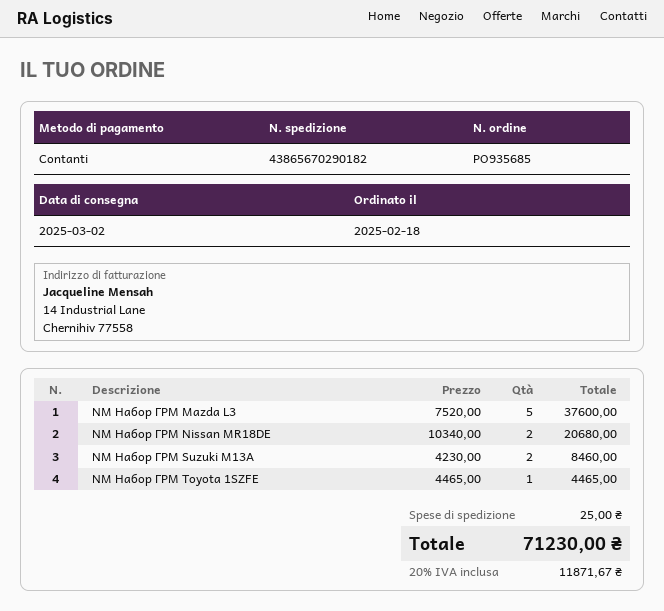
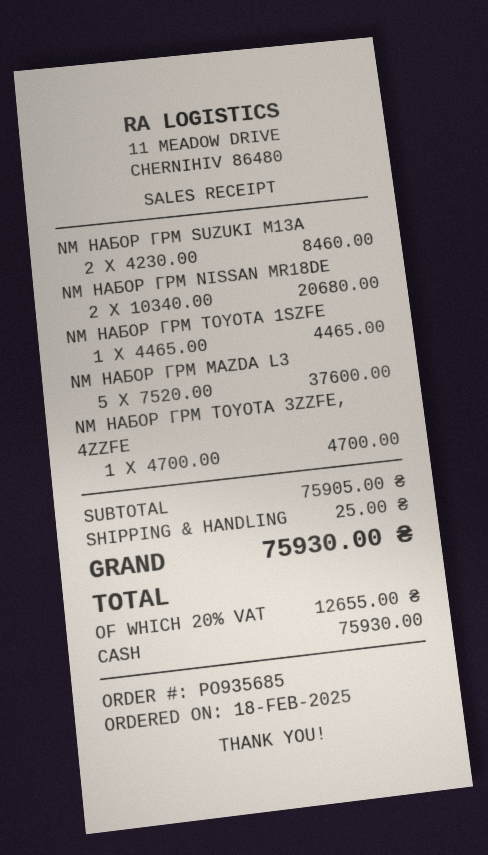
NM НАБОР ГРМ TOYOTA 3ZZFE, 4ZZFE: none -> 1 x 4700.00 = 4700.00
tax: 20% = 11871.67 -> 20% = 12655.00
total: 71230.00 -> 75930.00

